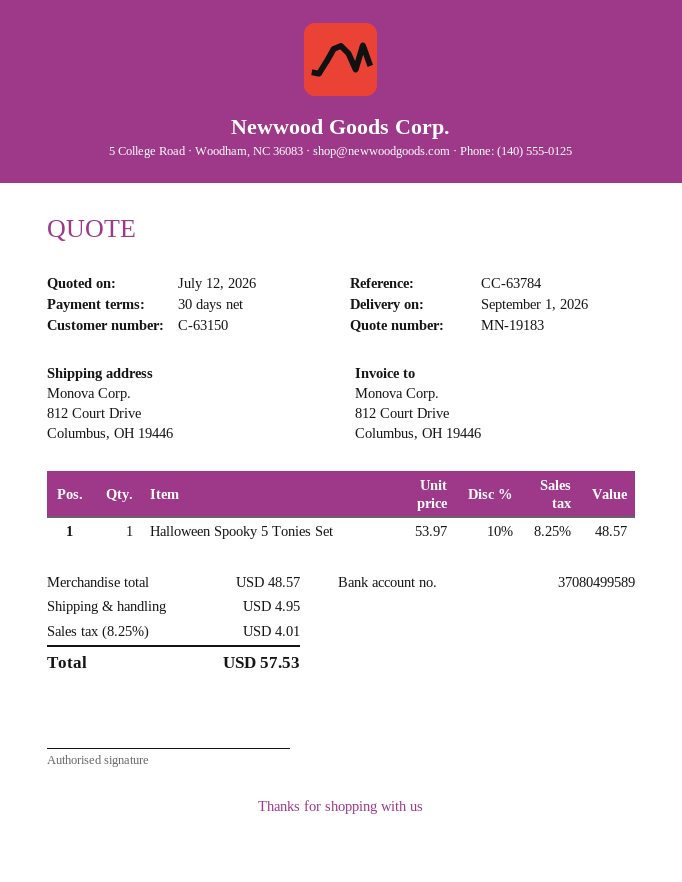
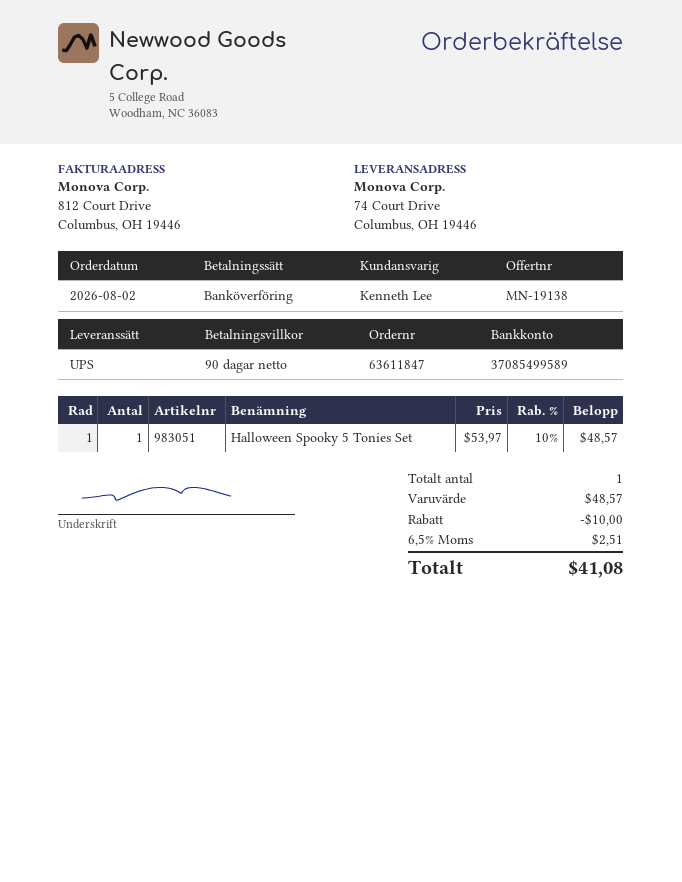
quote number: MN-19183 -> MN-19138
payment terms: 30 days -> 90 days
bank account: 37080499589 -> 37085499589
ship to: 812 Court Drive, Columbus, OH 19446 -> 74 Court Drive, Columbus, OH 19446
discount: none -> 10.00
shipping: 4.95 -> none
tax: 8.25% = 4.01 -> 6.5% = 2.51
total: 57.53 -> 41.08

